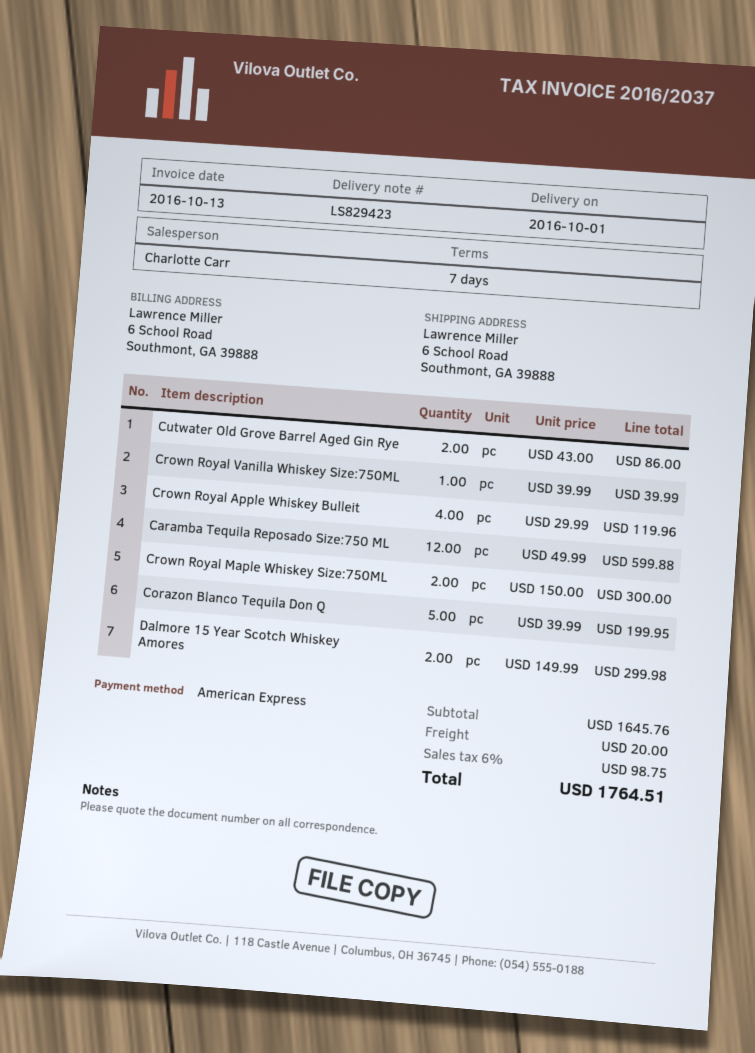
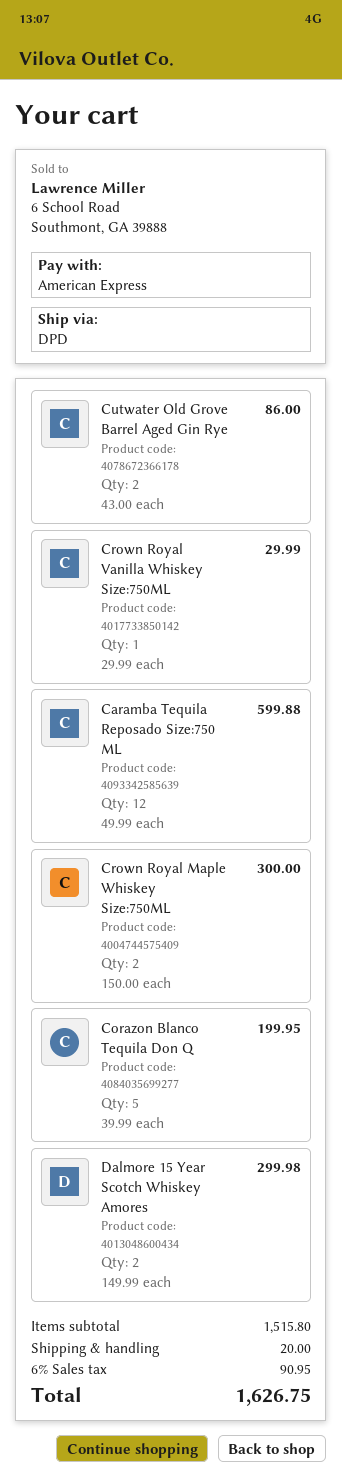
Crown Royal Vanilla Whiskey Size:750ML: 1 x 39.99 = 39.99 -> 1 x 29.99 = 29.99
Crown Royal Apple Whiskey Bulleit: 4 x 29.99 = 119.96 -> none
subtotal: 1645.76 -> 1515.80
tax: 6% = 98.75 -> 6% = 90.95
total: 1764.51 -> 1626.75

